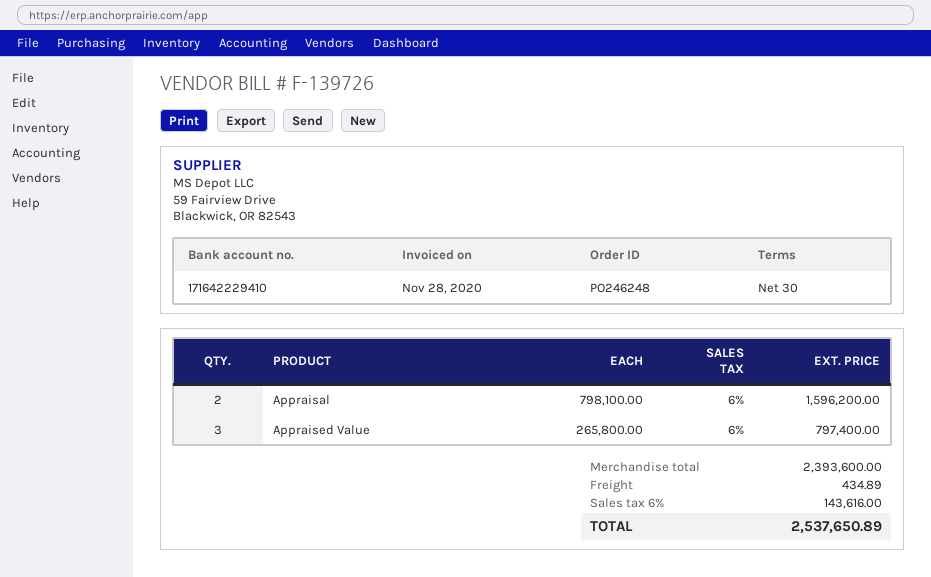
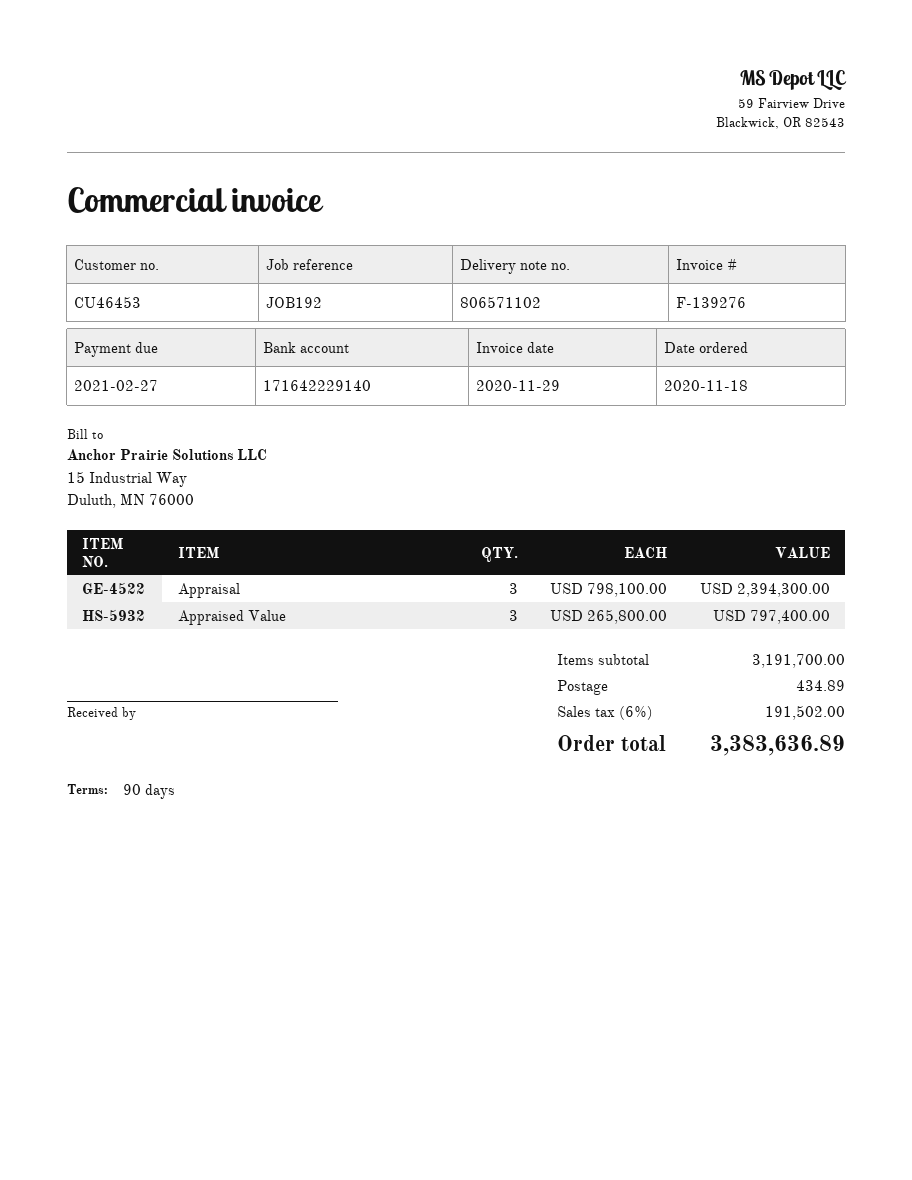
invoice number: F-139726 -> F-139276
invoice date: 2020-11-28 -> 2020-11-29
payment terms: 30 days -> 90 days
bank account: 171642229410 -> 171642229140
Appraisal: 2 x 798100.00 = 1596200.00 -> 3 x 798100.00 = 2394300.00
subtotal: 2393600.00 -> 3191700.00
tax: 6% = 143616.00 -> 6% = 191502.00
total: 2537650.89 -> 3383636.89

